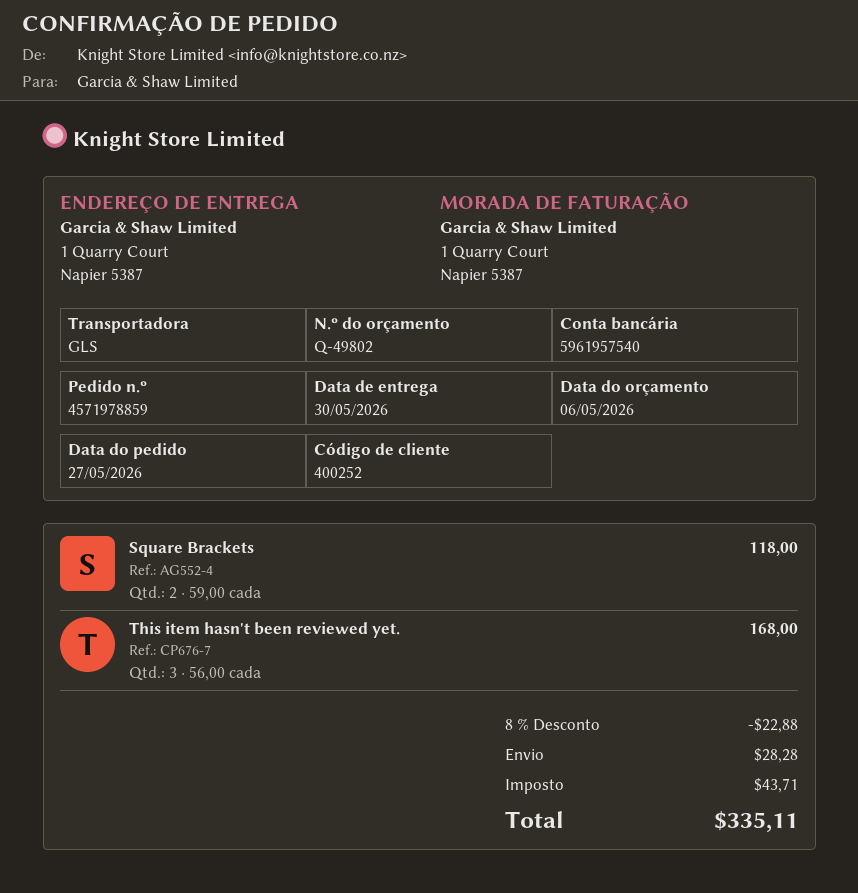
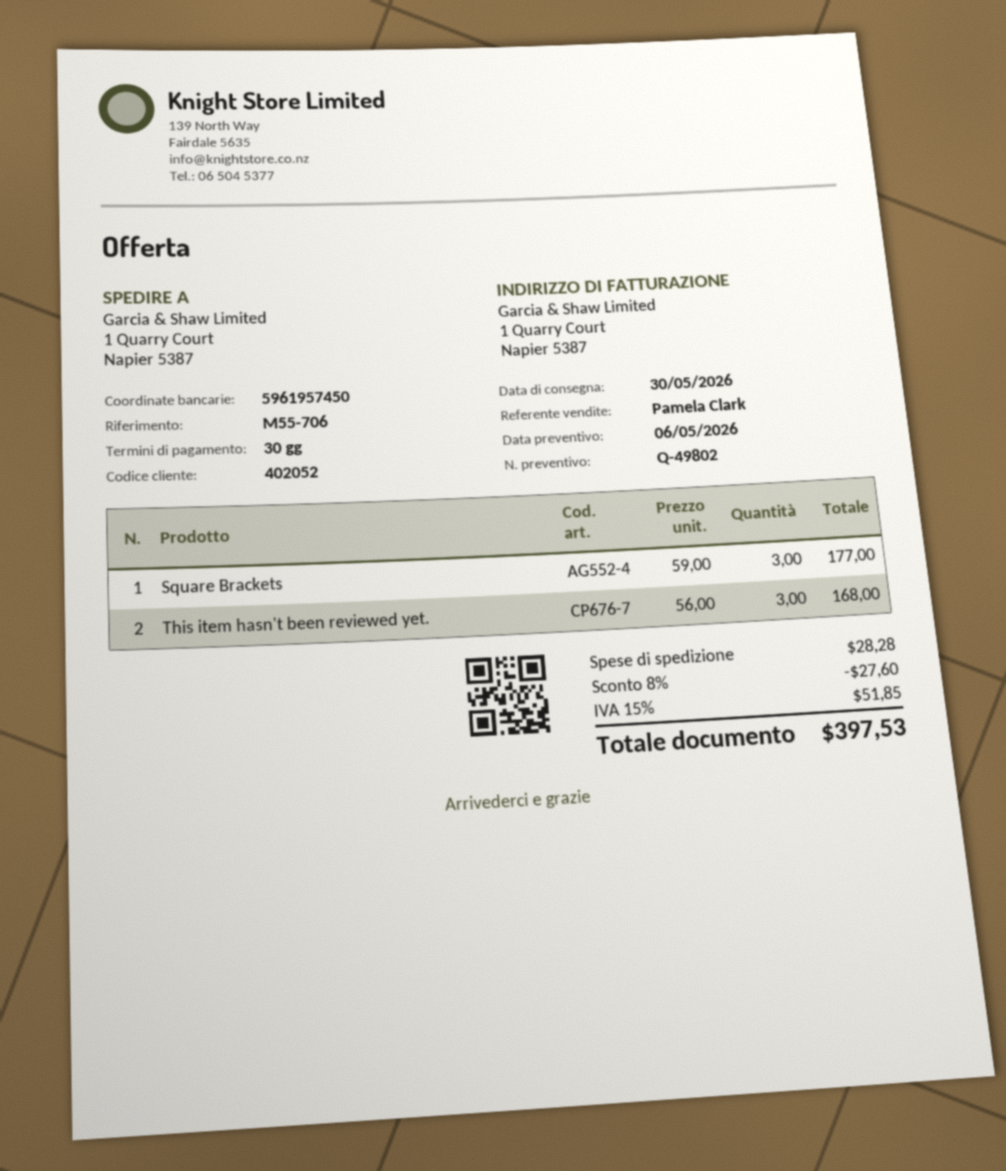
customer number: 400252 -> 402052
bank account: 5961957540 -> 5961957450
Square Brackets: 2 x 59.00 = 118.00 -> 3 x 59.00 = 177.00
discount: 8% = 22.88 -> 8% = 27.60
tax: 43.71 -> 51.85
total: 335.11 -> 397.53

